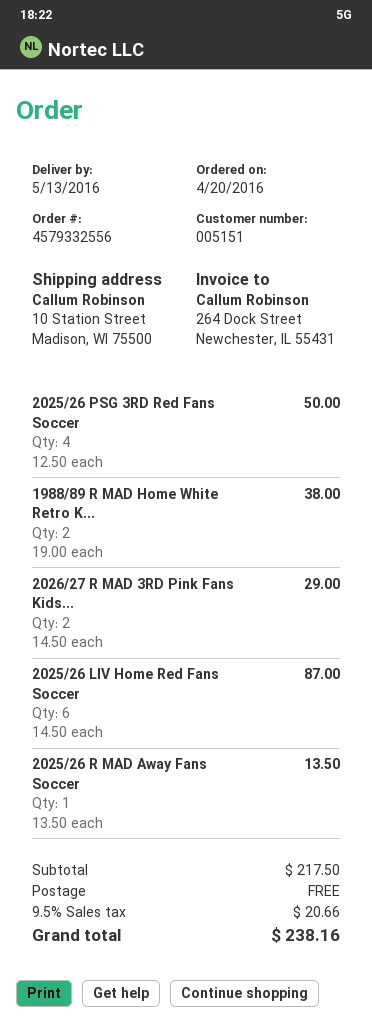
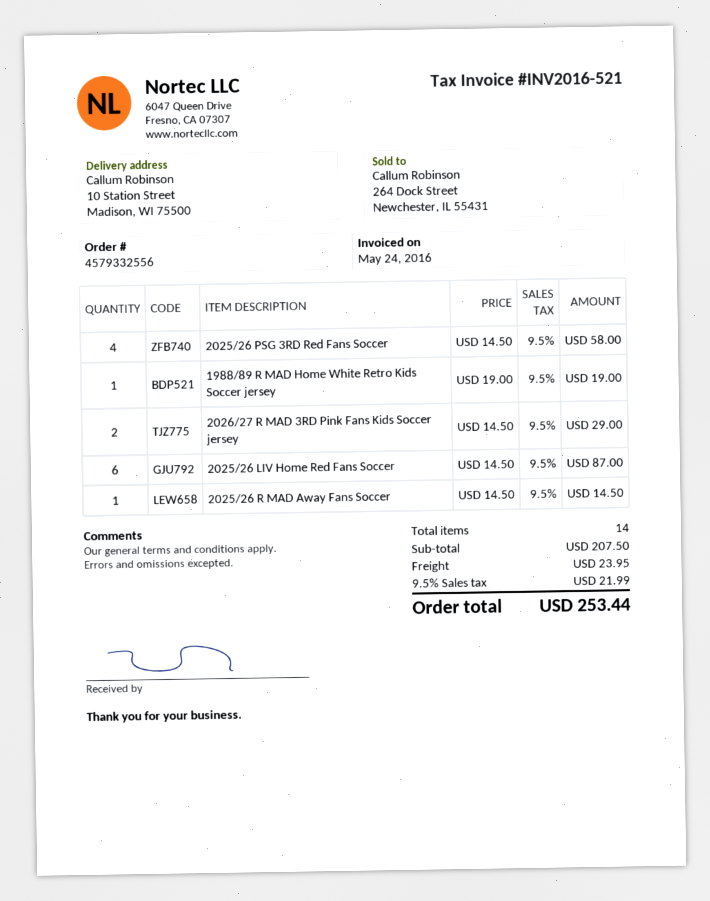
2025/26 PSG 3RD Red Fans Soccer: 4 x 12.50 = 50.00 -> 4 x 14.50 = 58.00
1988/89 R MAD Home White Retro K...: 2 x 19.00 = 38.00 -> 1 x 19.00 = 19.00
2025/26 R MAD Away Fans Soccer: 1 x 13.50 = 13.50 -> 1 x 14.50 = 14.50
subtotal: 217.50 -> 207.50
shipping: 0.00 -> 23.95
tax: 9.5% = 20.66 -> 9.5% = 21.99
total: 238.16 -> 253.44

